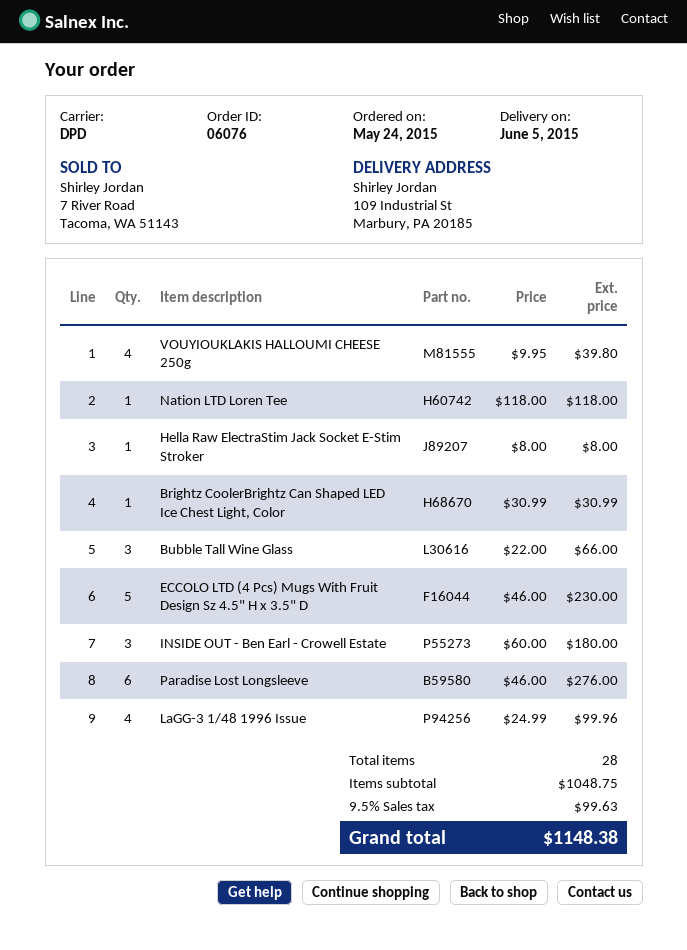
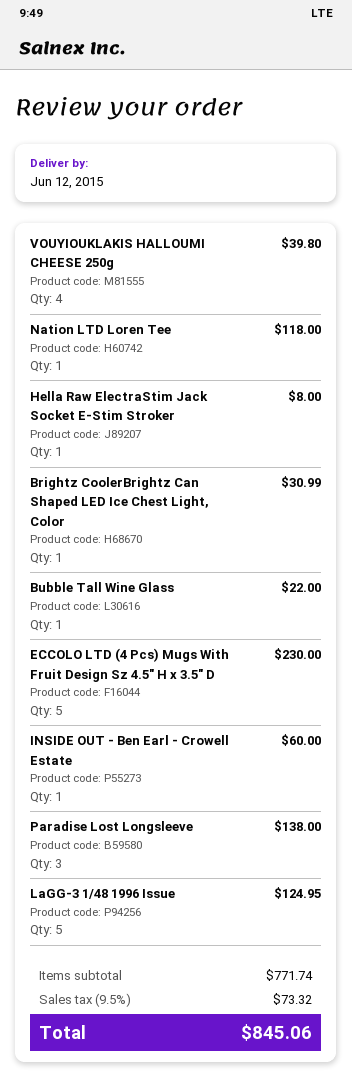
delivery date: 2015-06-05 -> 2015-06-12
Bubble Tall Wine Glass: 3 for 66.00 -> 1 for 22.00
INSIDE OUT - Ben Earl - Crowell Estate: 3 for 180.00 -> 1 for 60.00
Paradise Lost Longsleeve: 6 for 276.00 -> 3 for 138.00
LaGG-3 1/48 1996 Issue: 4 for 99.96 -> 5 for 124.95
subtotal: 1048.75 -> 771.74
tax: 9.5% = 99.63 -> 9.5% = 73.32
total: 1148.38 -> 845.06

